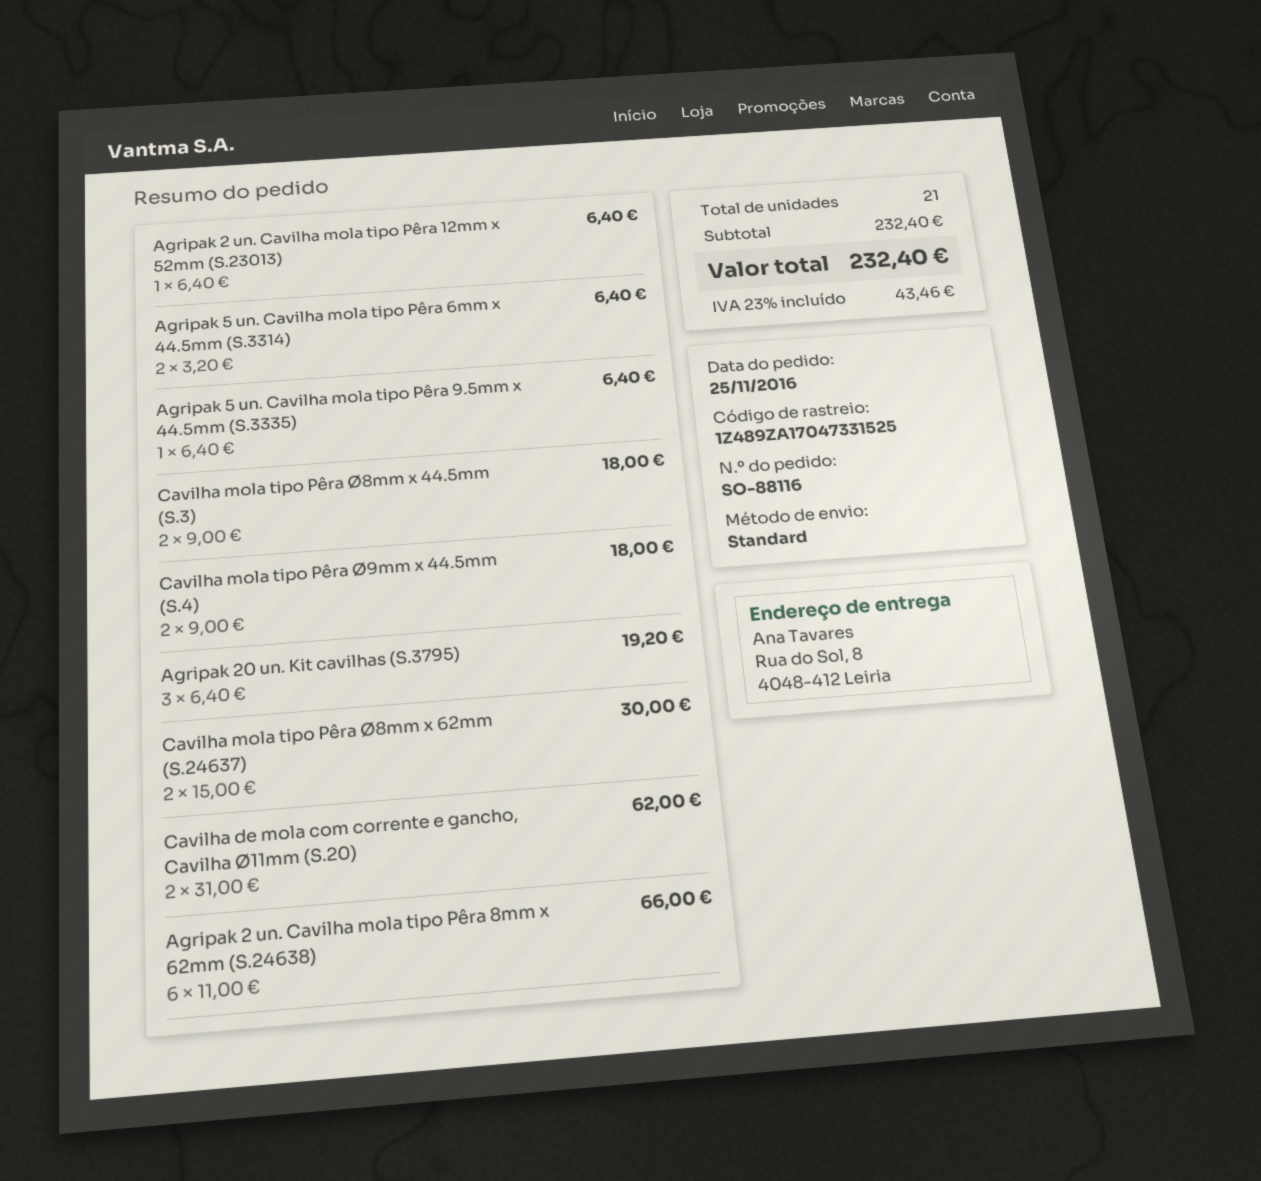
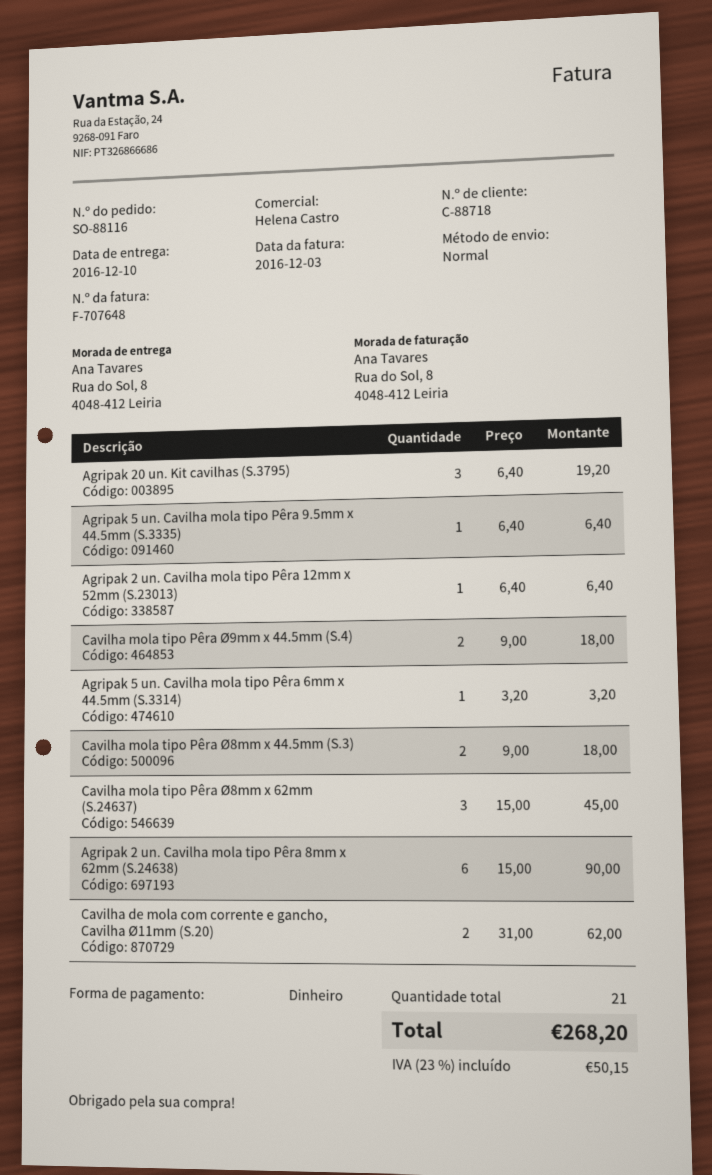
Agripak 5 un. Cavilha mola tipo Pêra 6mm x 44.5mm (S.3314): 2 x 3.20 = 6.40 -> 1 x 3.20 = 3.20
Cavilha mola tipo Pêra Ø8mm x 62mm (S.24637): 2 x 15.00 = 30.00 -> 3 x 15.00 = 45.00
Agripak 2 un. Cavilha mola tipo Pêra 8mm x 62mm (S.24638): 6 x 11.00 = 66.00 -> 6 x 15.00 = 90.00
tax: 23% = 43.46 -> 23% = 50.15
total: 232.40 -> 268.20

